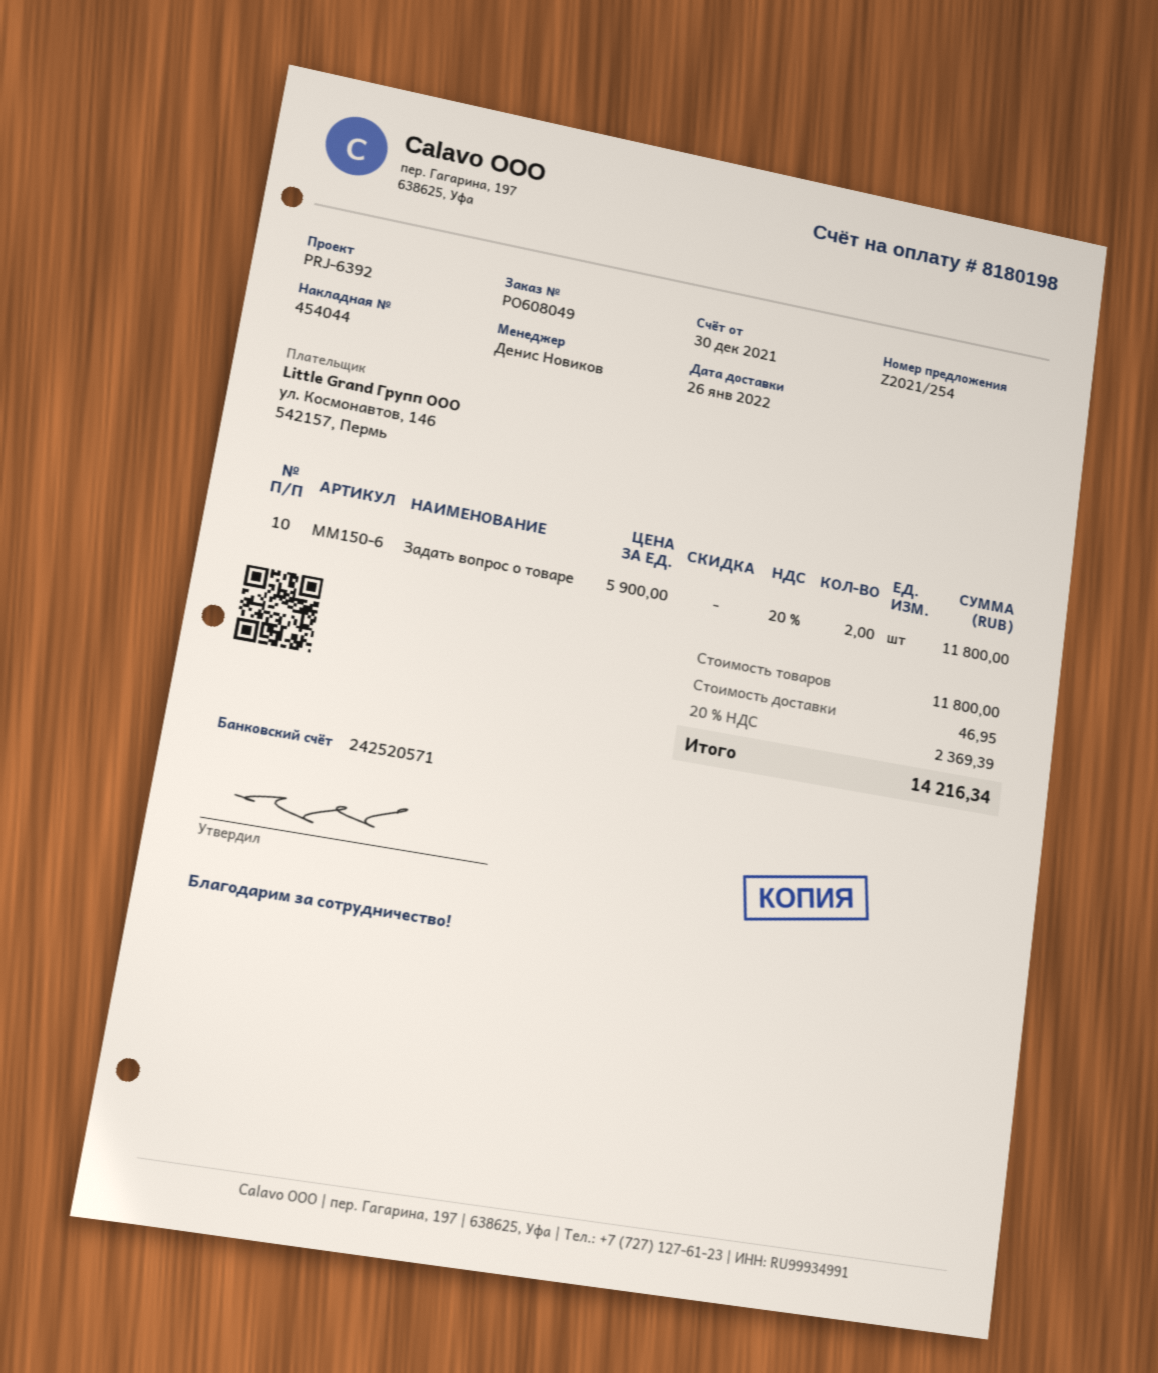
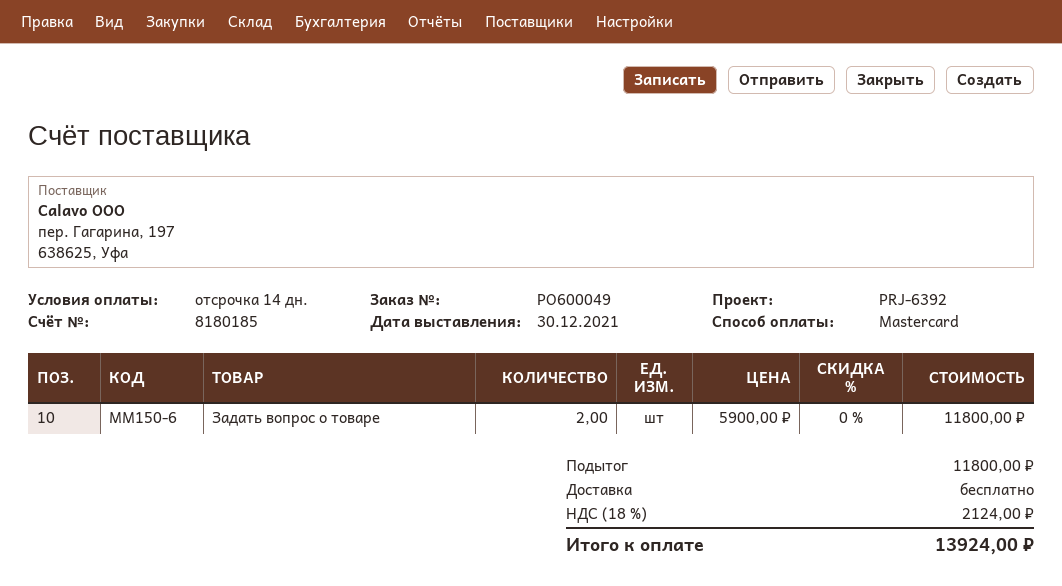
order number: PO608049 -> PO600049
invoice number: 8180198 -> 8180185
shipping: 46.95 -> 0.00
tax: 20% = 2369.39 -> 18% = 2124.00
total: 14216.34 -> 13924.00

